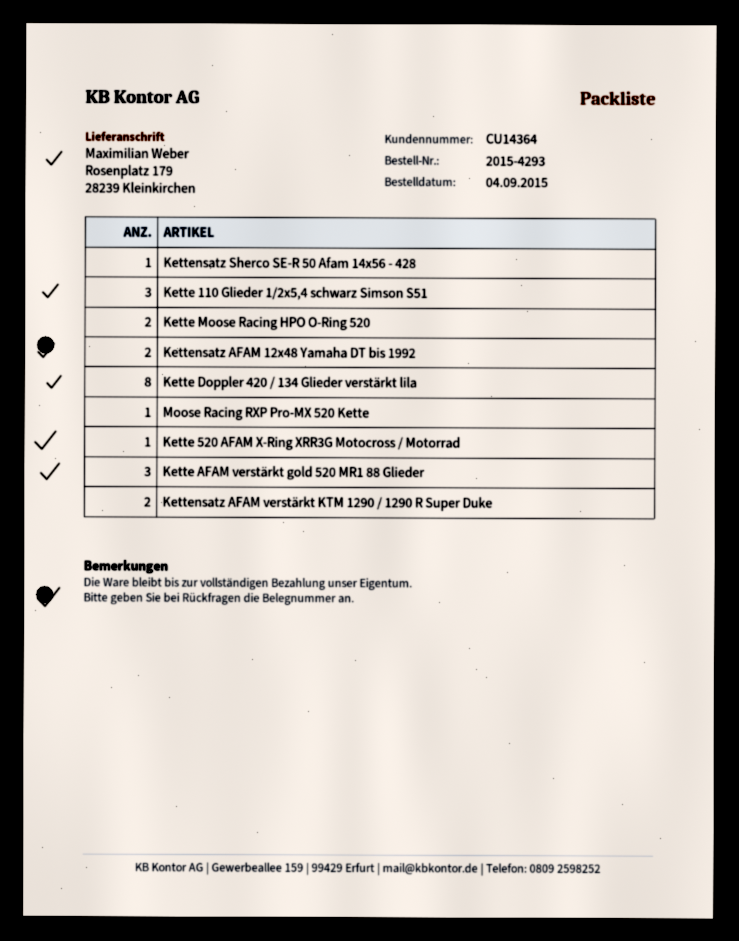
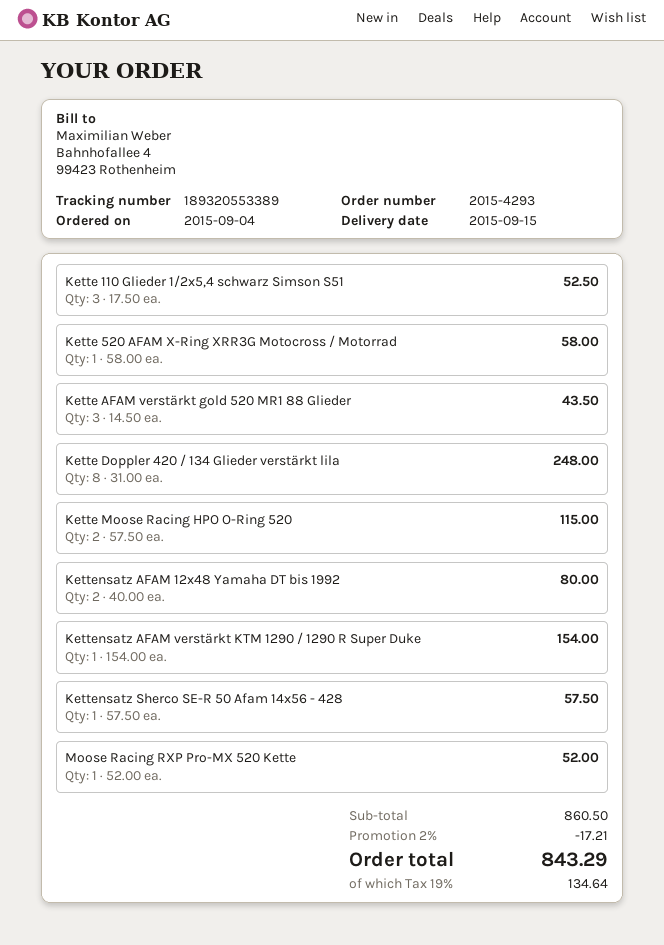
Kettensatz AFAM verstärkt KTM 1290 / 1290 R Super Duke: 2 -> 1

